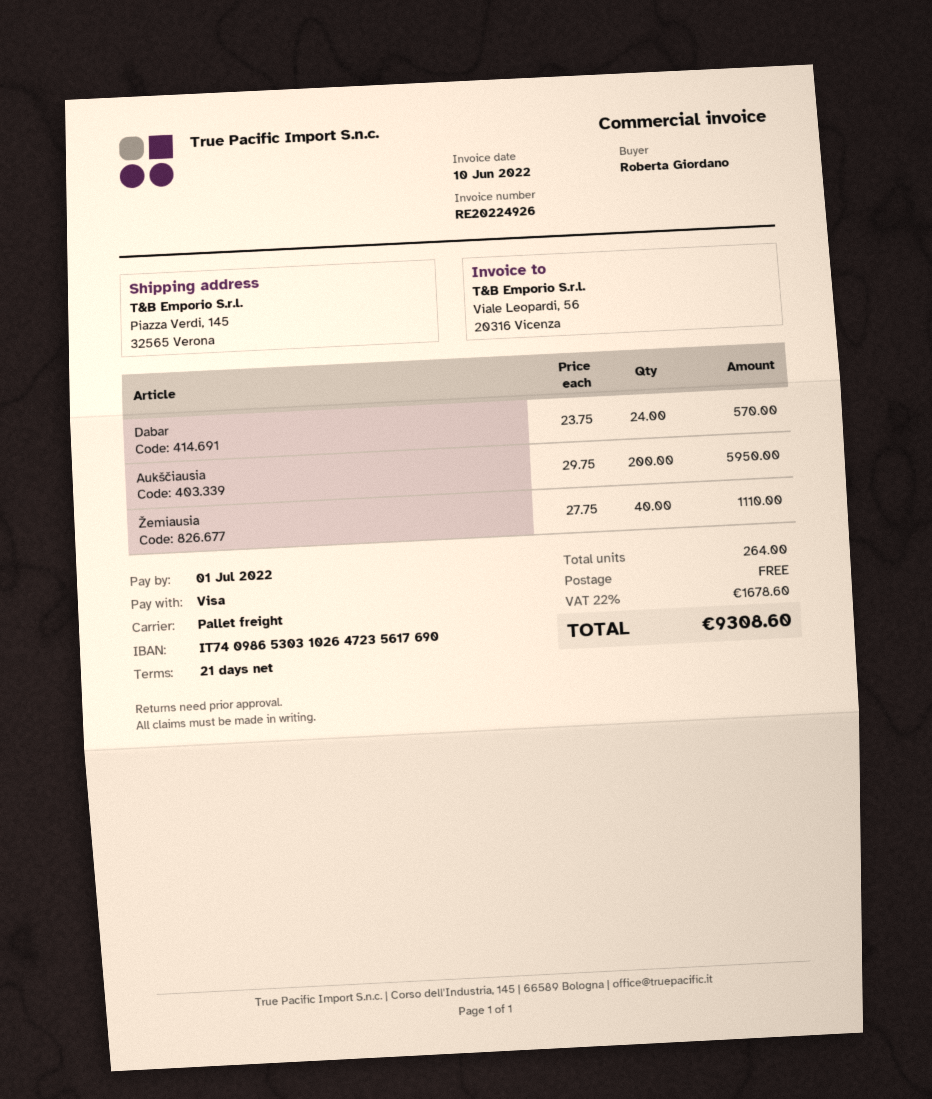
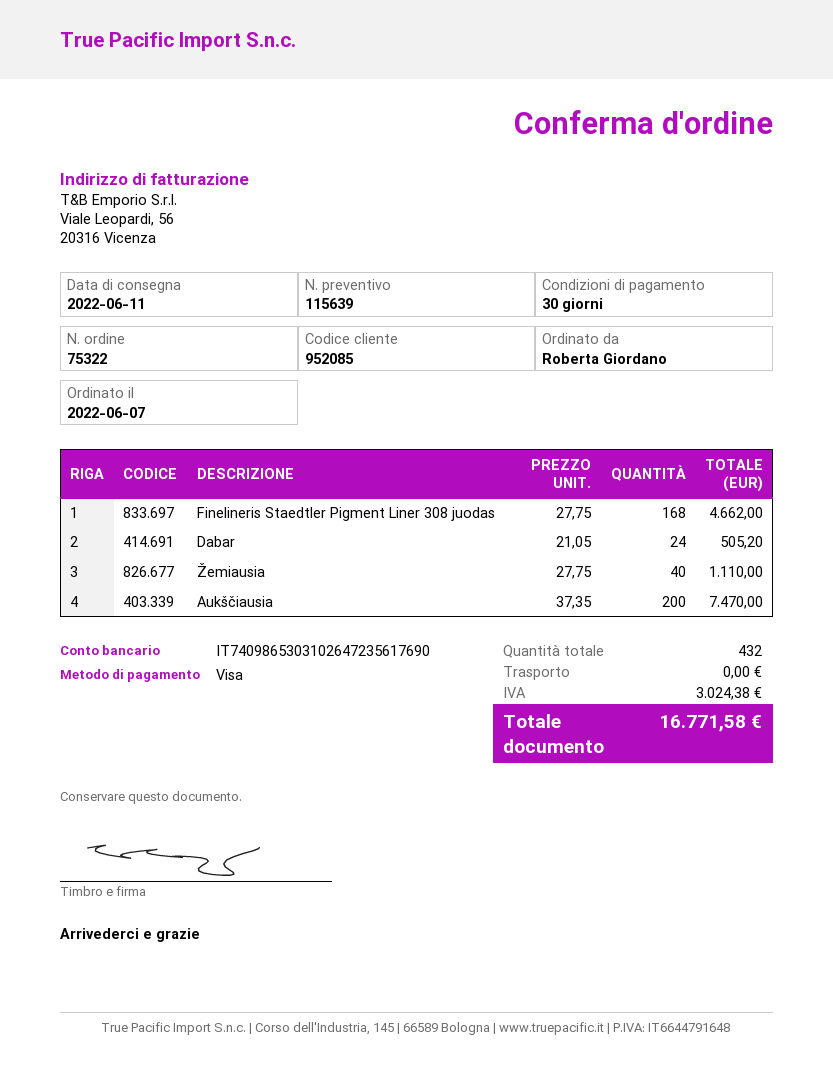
payment terms: 21 days -> 30 days
Dabar: 24 x 23.75 = 570.00 -> 24 x 21.05 = 505.20
Aukščiausia: 200 x 29.75 = 5950.00 -> 200 x 37.35 = 7470.00
Finelineris Staedtler Pigment Liner 308 juodas: none -> 168 x 27.75 = 4662.00
total quantity: 264 -> 432
tax: 1678.60 -> 3024.38
total: 9308.60 -> 16771.58

